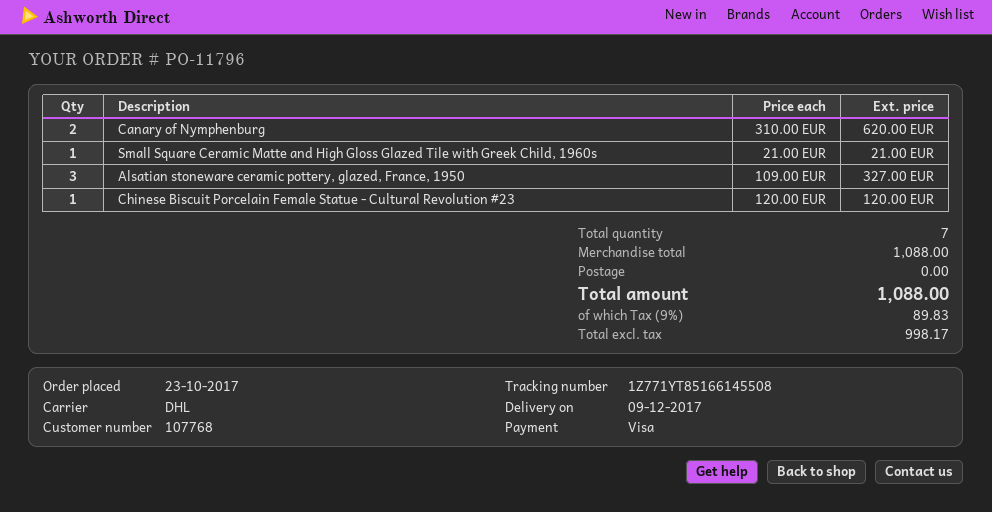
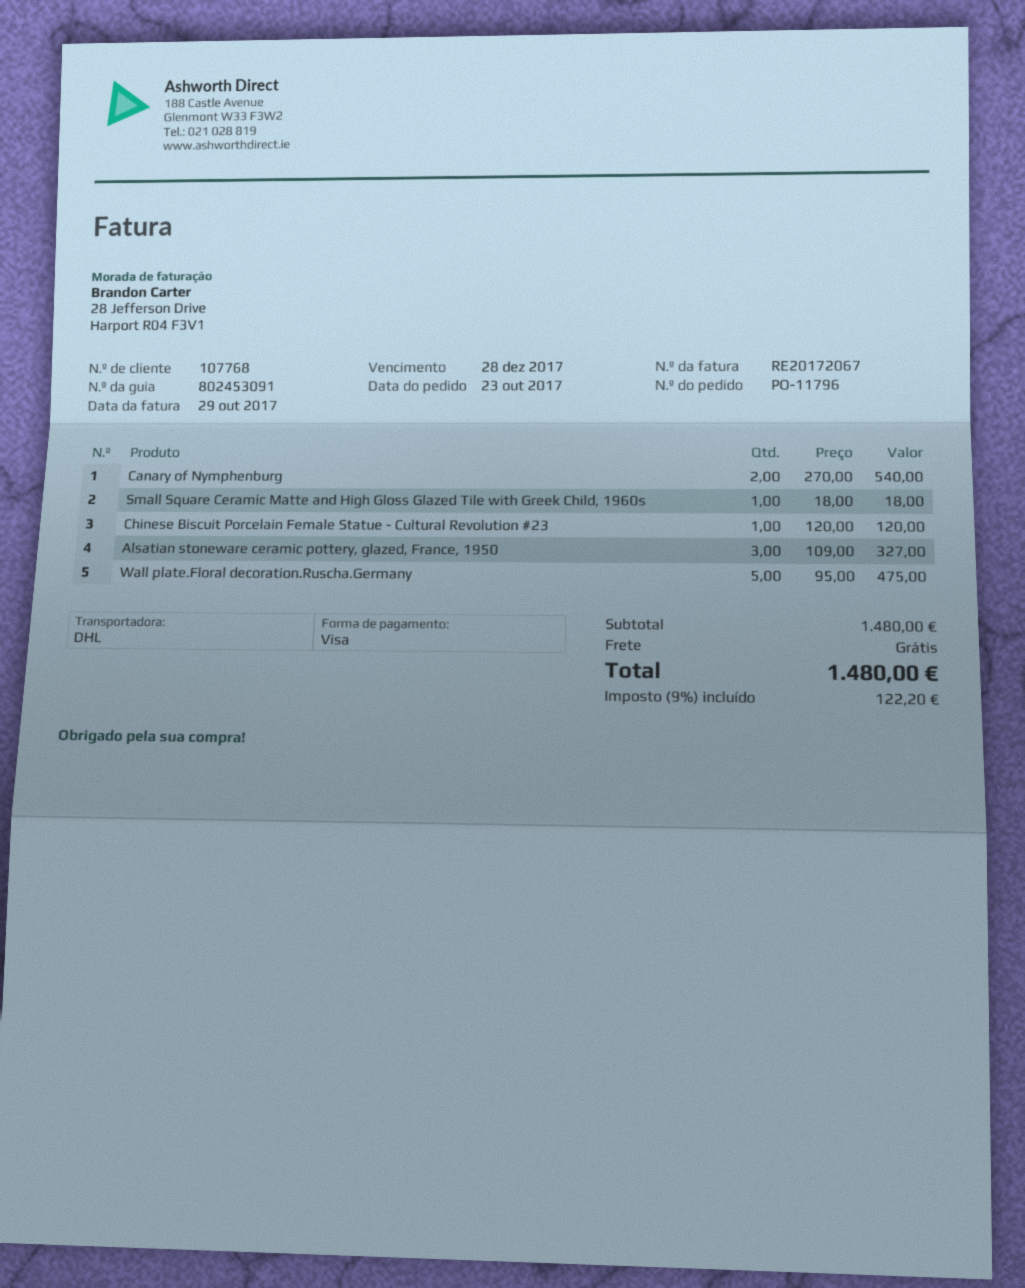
Canary of Nymphenburg: 2 x 310.00 = 620.00 -> 2 x 270.00 = 540.00
Small Square Ceramic Matte and High Gloss Glazed Tile with Greek Child, 1960s: 1 x 21.00 = 21.00 -> 1 x 18.00 = 18.00
Wall plate.Floral decoration.Ruscha.Germany: none -> 5 x 95.00 = 475.00
subtotal: 1088.00 -> 1480.00
tax: 9% = 89.83 -> 9% = 122.20
total: 1088.00 -> 1480.00

